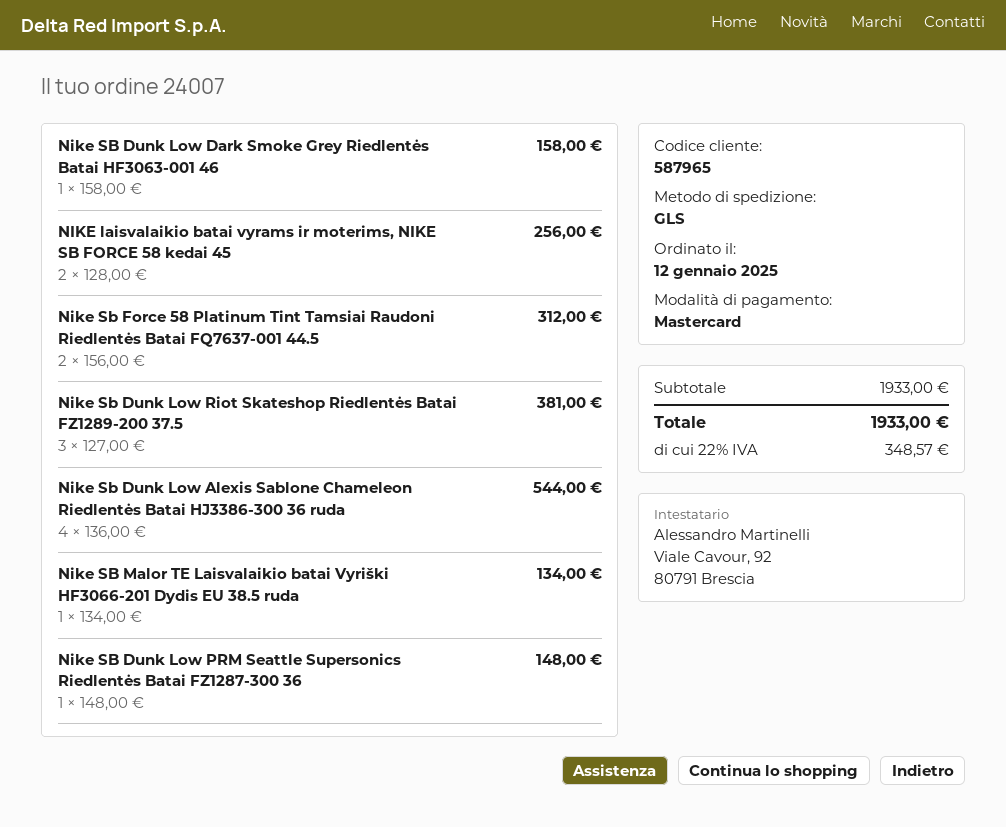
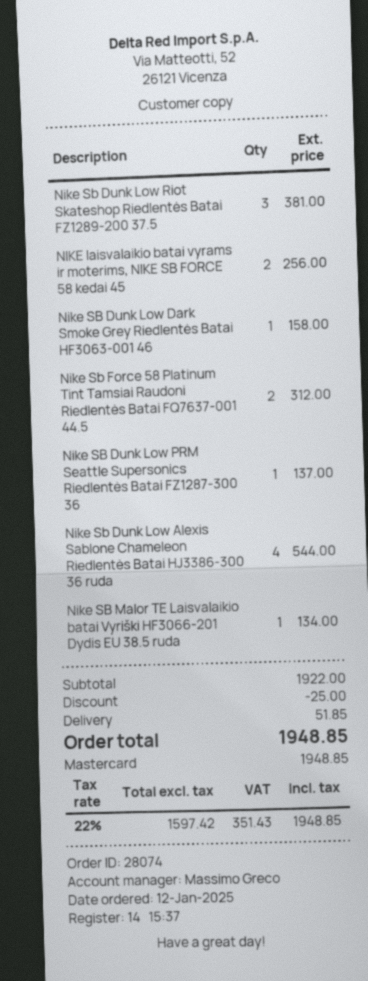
order number: 24007 -> 28074
Nike SB Dunk Low PRM Seattle Supersonics Riedlentės Batai FZ1287-300 36: 1 for 148.00 -> 1 for 137.00
subtotal: 1933.00 -> 1922.00
discount: none -> 25.00
shipping: none -> 51.85
tax: 22% = 348.57 -> 22% = 351.43
total: 1933.00 -> 1948.85

